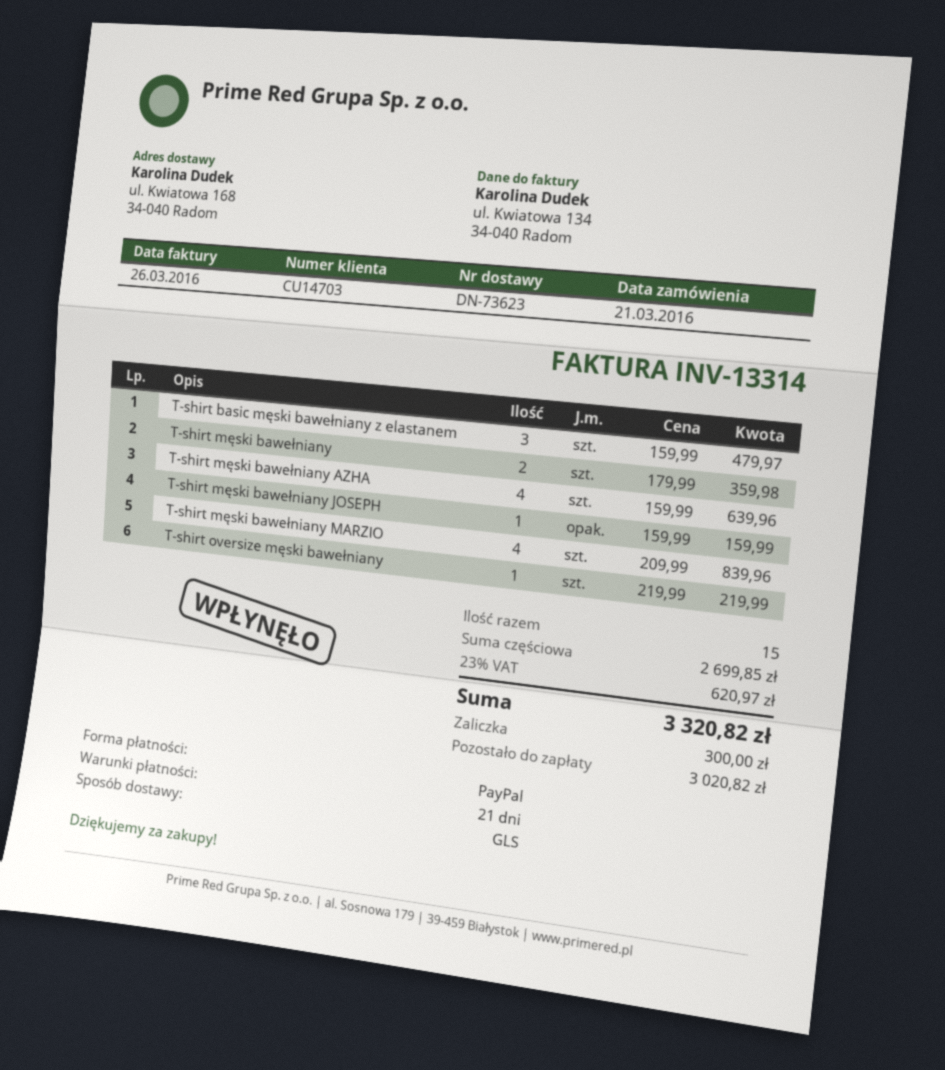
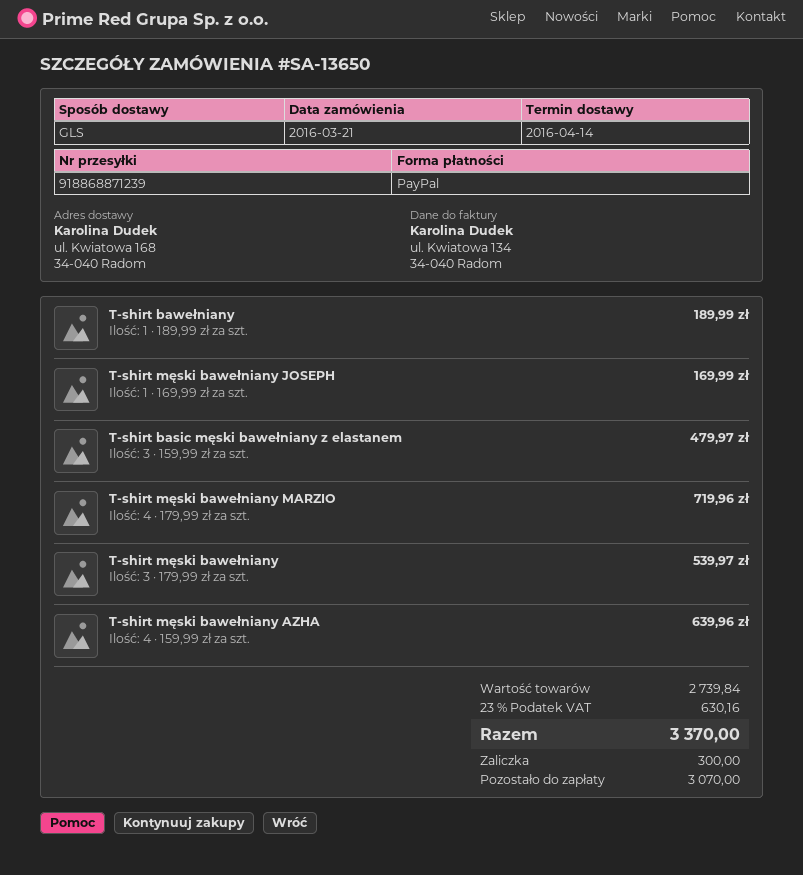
T-shirt męski bawełniany: 2 x 179.99 = 359.98 -> 3 x 179.99 = 539.97
T-shirt męski bawełniany JOSEPH: 1 x 159.99 = 159.99 -> 1 x 169.99 = 169.99
T-shirt męski bawełniany MARZIO: 4 x 209.99 = 839.96 -> 4 x 179.99 = 719.96
T-shirt oversize męski bawełniany: 1 x 219.99 = 219.99 -> none
T-shirt bawełniany: none -> 1 x 189.99 = 189.99
subtotal: 2699.85 -> 2739.84
tax: 23% = 620.97 -> 23% = 630.16
total: 3320.82 -> 3370.00
balance: 3020.82 -> 3070.00

